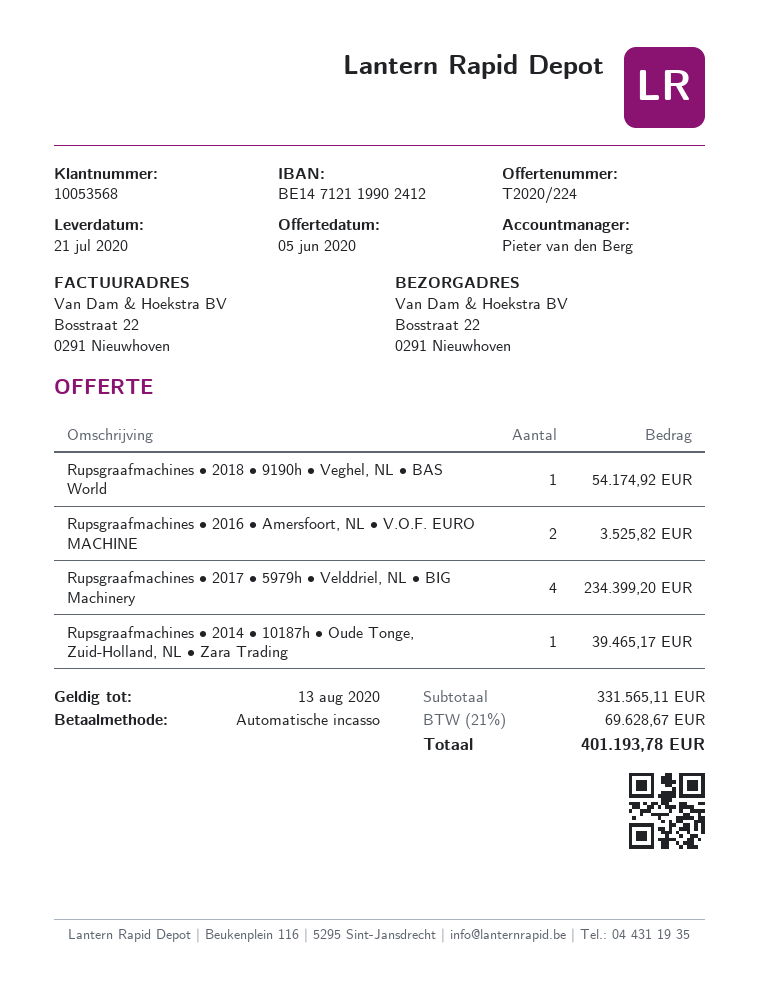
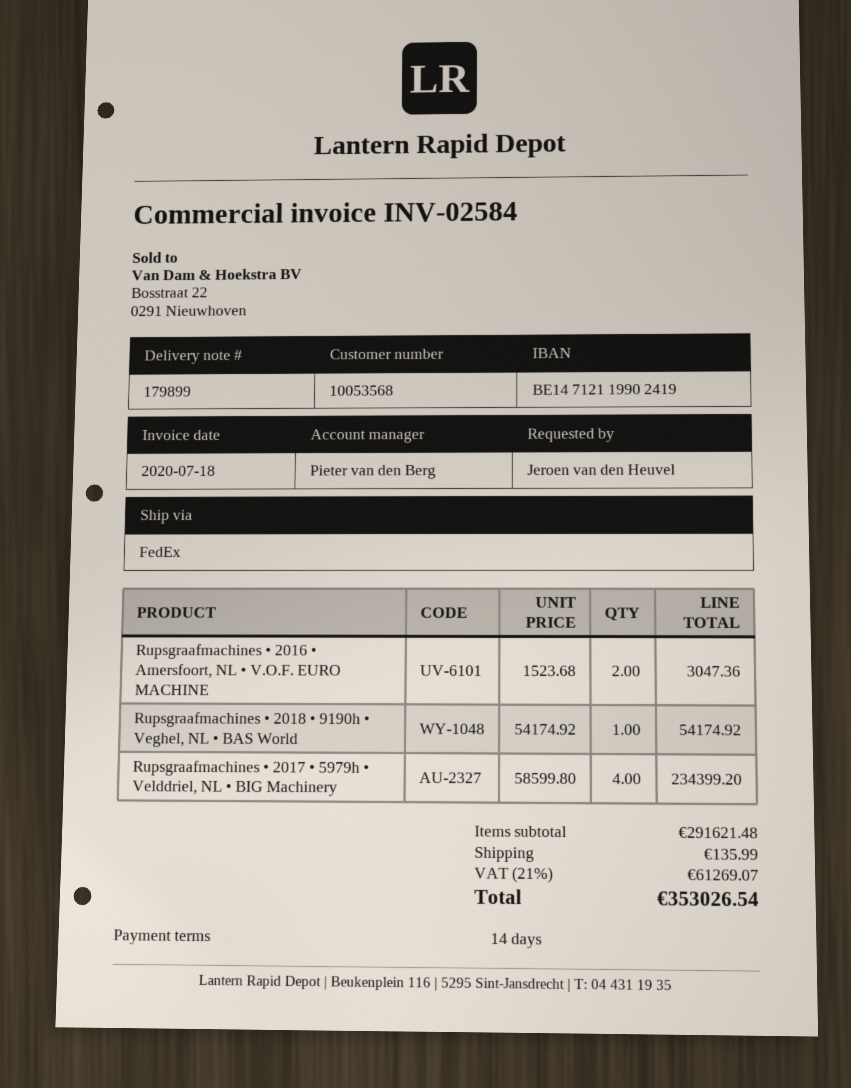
bank account: BE14712119902412 -> BE14712119902419
Rupsgraafmachines • 2016 • Amersfoort, NL • V.O.F. EURO MACHINE: 2 for 3525.82 -> 2 for 3047.36
Rupsgraafmachines • 2014 • 10187h • Oude Tonge, Zuid-Holland, NL • Zara Trading: 1 for 39465.17 -> none
subtotal: 331565.11 -> 291621.48
shipping: none -> 135.99
tax: 21% = 69628.67 -> 21% = 61269.07
total: 401193.78 -> 353026.54

